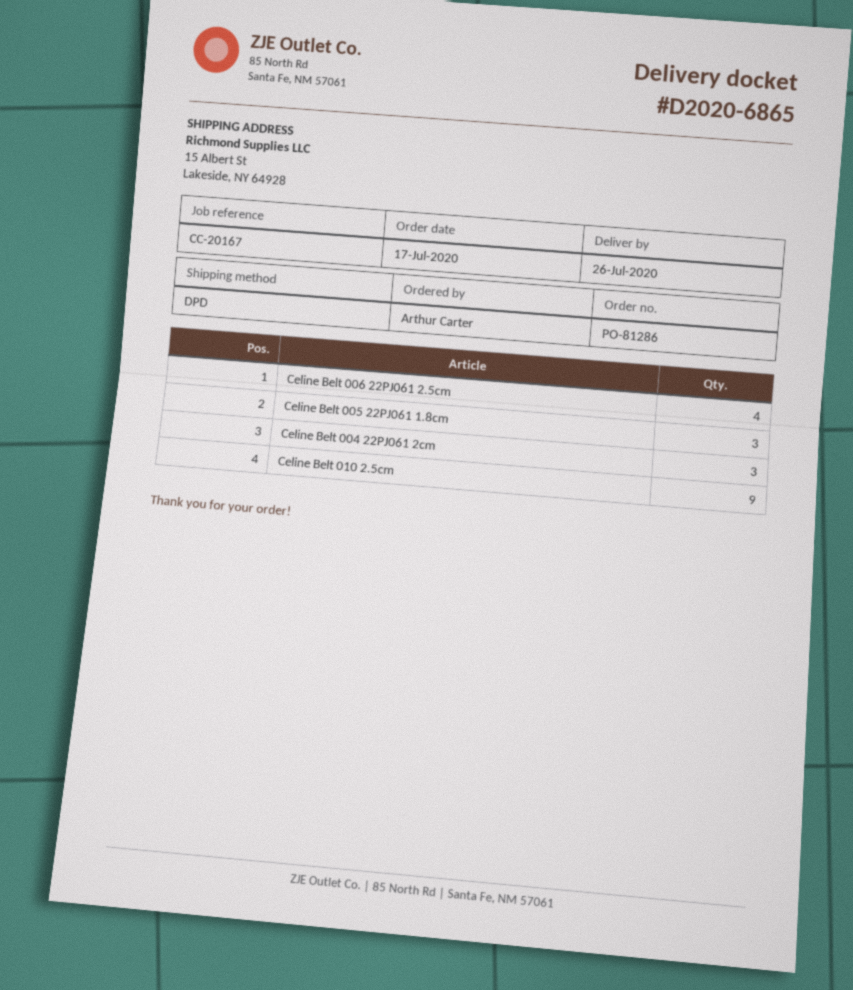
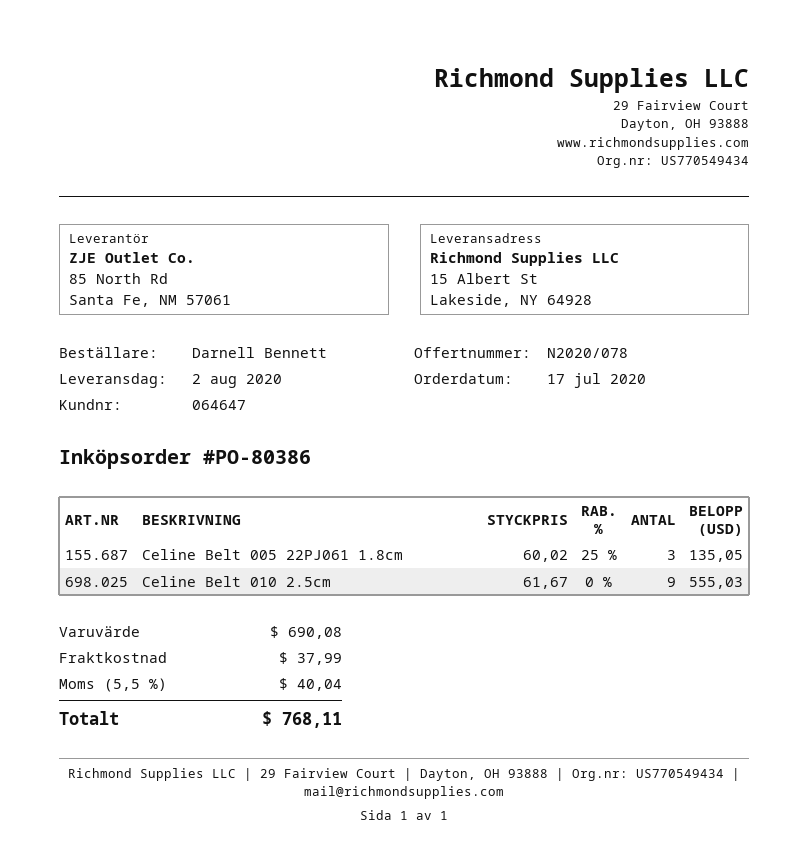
order number: PO-81286 -> PO-80386
delivery date: 2020-07-26 -> 2020-08-02
ordered by: Arthur Carter -> Darnell Bennett
Celine Belt 006 22PJ061 2.5cm: 4 -> none
Celine Belt 004 22PJ061 2cm: 3 -> none

